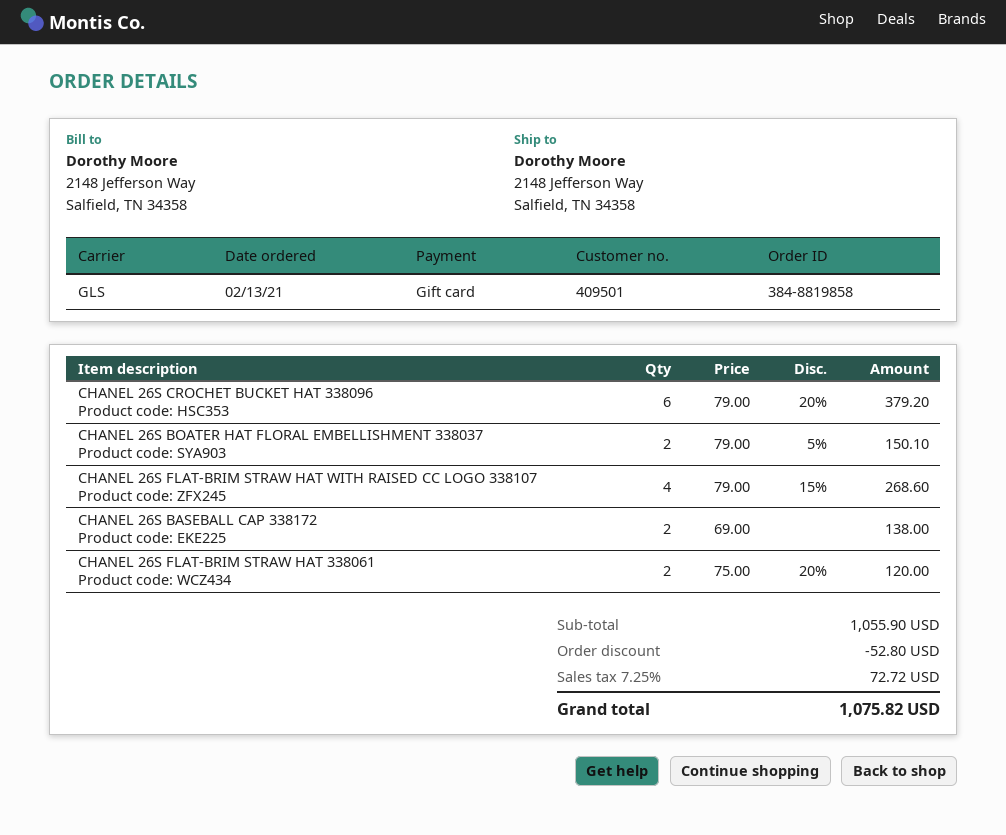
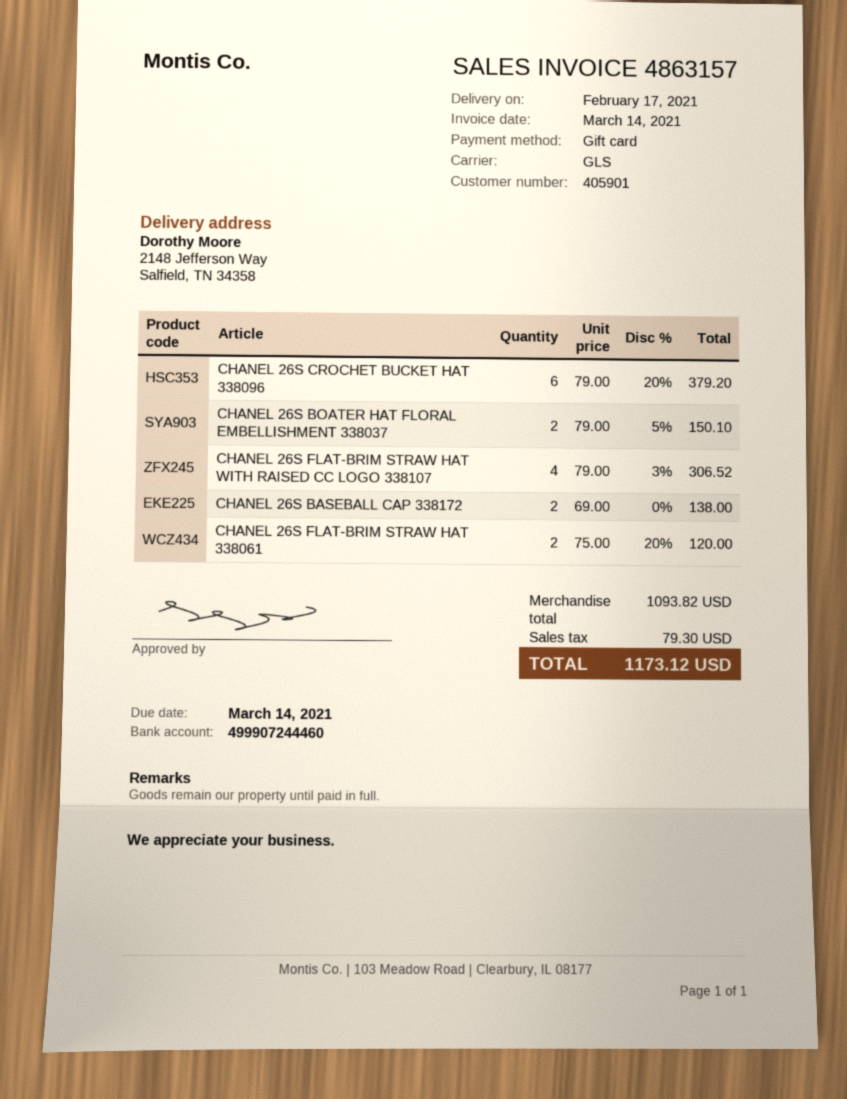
customer number: 409501 -> 405901
CHANEL 26S FLAT-BRIM STRAW HAT WITH RAISED CC LOGO 338107: 4 x 79.00 - 15% = 268.60 -> 4 x 79.00 - 3% = 306.52
subtotal: 1055.90 -> 1093.82
discount: 52.80 -> none
tax: 72.72 -> 79.30
total: 1075.82 -> 1173.12

